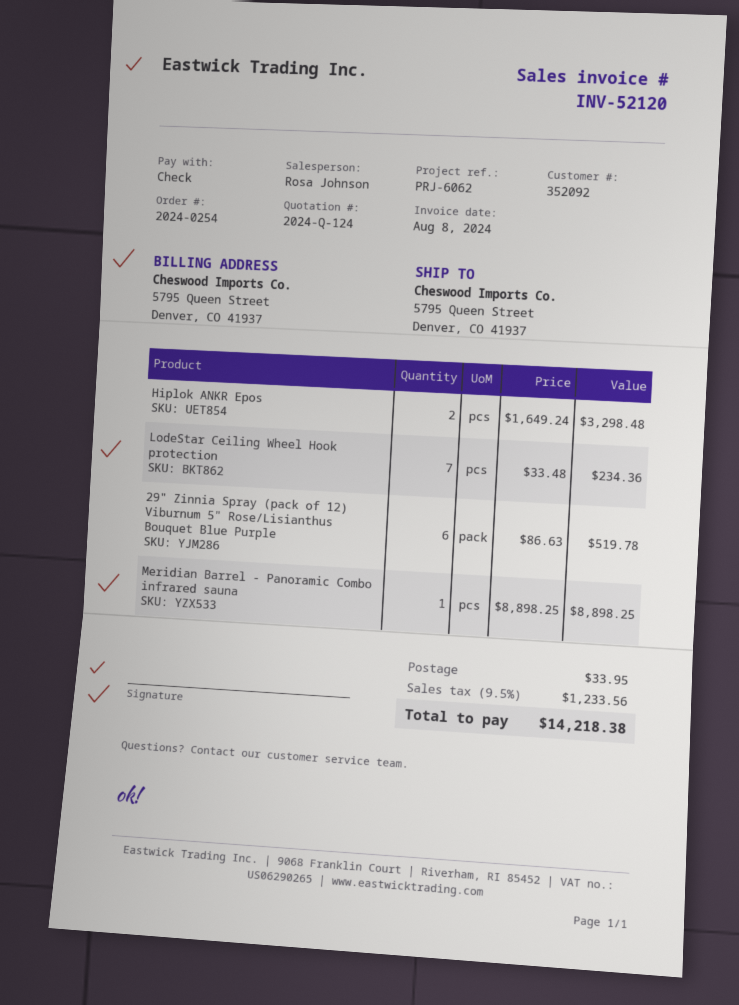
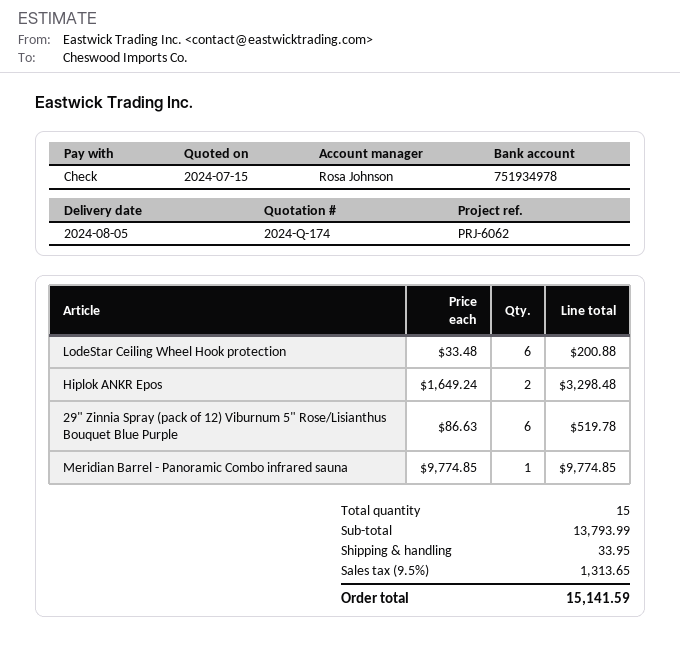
quote number: 2024-Q-124 -> 2024-Q-174
LodeStar Ceiling Wheel Hook protection: 7 x 33.48 = 234.36 -> 6 x 33.48 = 200.88
Meridian Barrel - Panoramic Combo infrared sauna: 1 x 8898.25 = 8898.25 -> 1 x 9774.85 = 9774.85
tax: 9.5% = 1233.56 -> 9.5% = 1313.65
total: 14218.38 -> 15141.59

